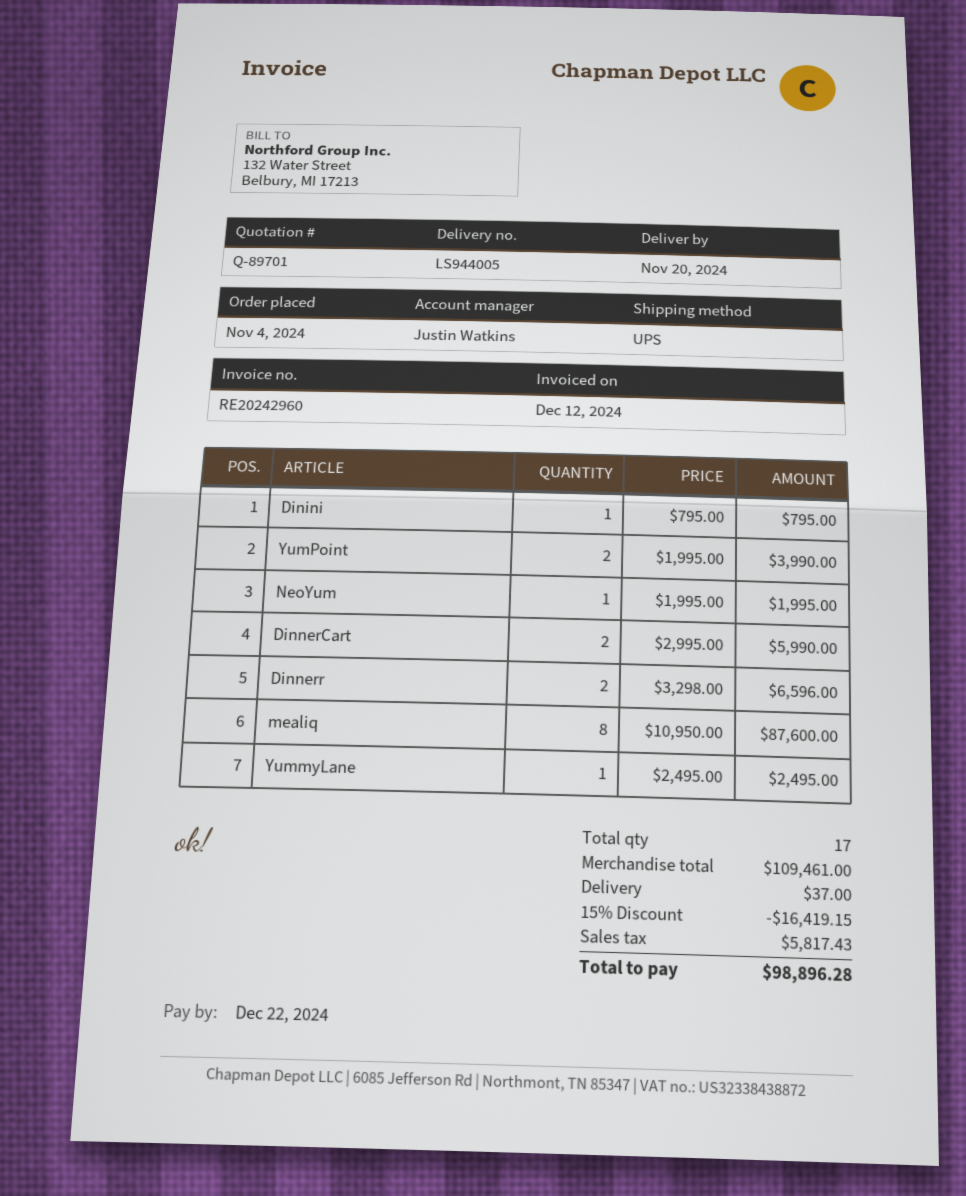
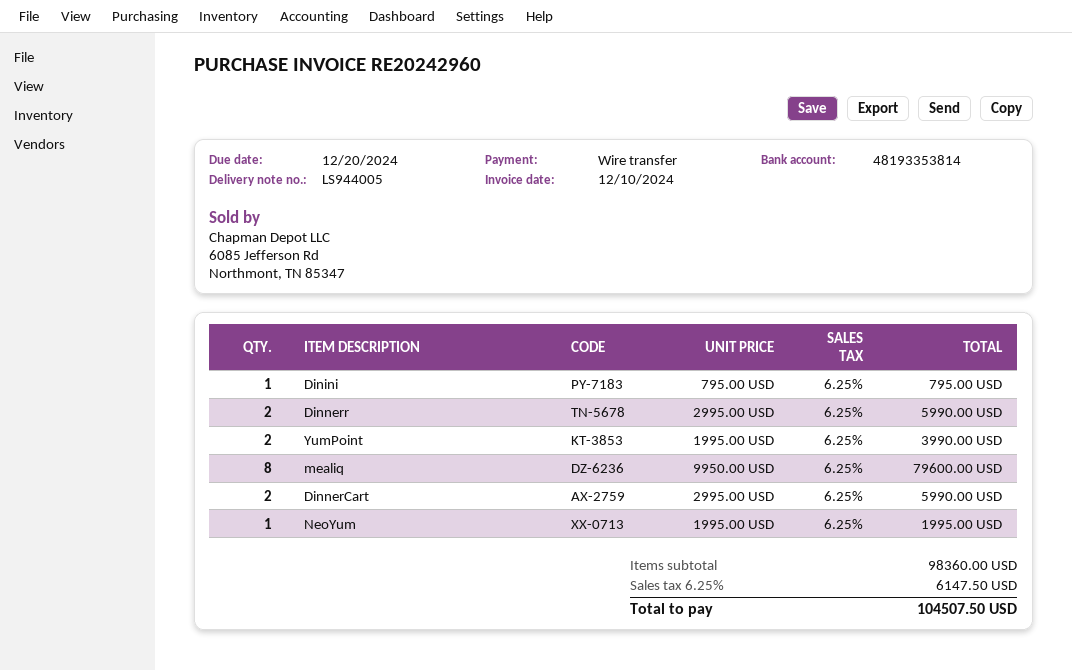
invoice date: 2024-12-12 -> 2024-12-10
due date: 2024-12-22 -> 2024-12-20
Dinnerr: 2 x 3298.00 = 6596.00 -> 2 x 2995.00 = 5990.00
mealiq: 8 x 10950.00 = 87600.00 -> 8 x 9950.00 = 79600.00
YummyLane: 1 x 2495.00 = 2495.00 -> none
subtotal: 109461.00 -> 98360.00
discount: 15% = 16419.15 -> none
shipping: 37.00 -> none
tax: 5817.43 -> 6147.50
total: 98896.28 -> 104507.50

